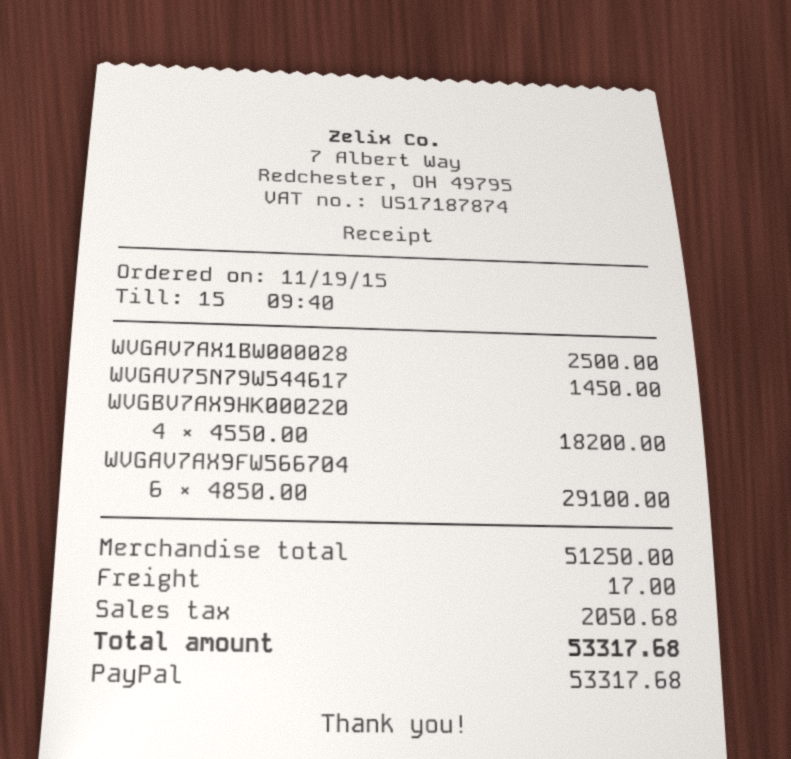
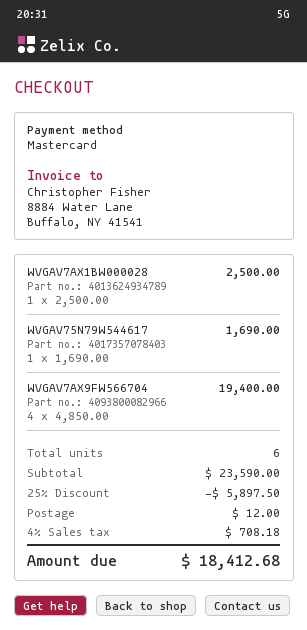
payment method: PayPal -> Mastercard
WVGAV75N79W544617: 1 x 1450.00 = 1450.00 -> 1 x 1690.00 = 1690.00
WVGBV7AX9HK000220: 4 x 4550.00 = 18200.00 -> none
WVGAV7AX9FW566704: 6 x 4850.00 = 29100.00 -> 4 x 4850.00 = 19400.00
subtotal: 51250.00 -> 23590.00
discount: none -> 25% = 5897.50
shipping: 17.00 -> 12.00
tax: 2050.68 -> 708.18
total: 53317.68 -> 18412.68

